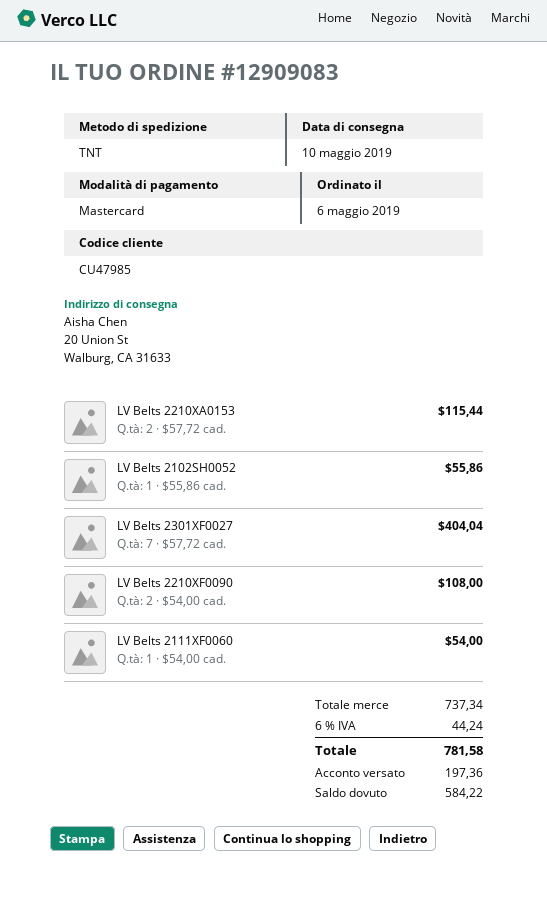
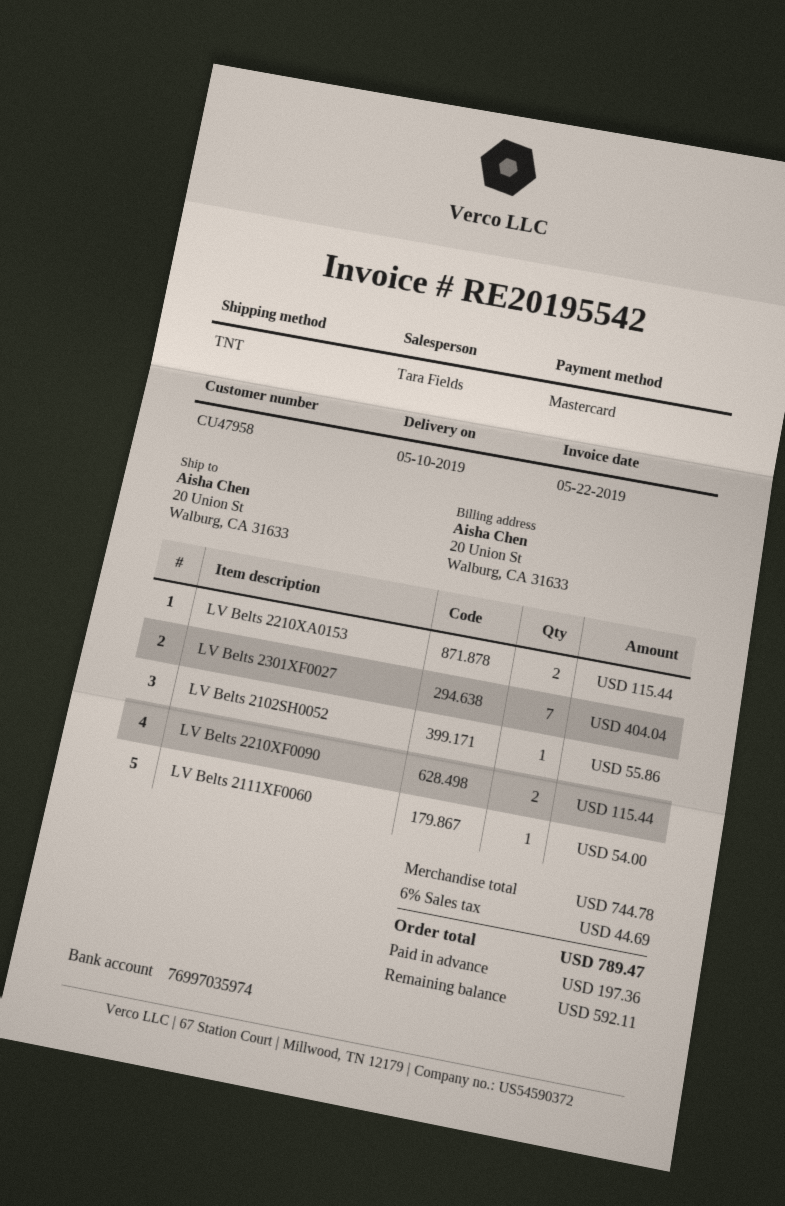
customer number: CU47985 -> CU47958
LV Belts 2210XF0090: 2 for 108.00 -> 2 for 115.44
subtotal: 737.34 -> 744.78
tax: 6% = 44.24 -> 6% = 44.69
total: 781.58 -> 789.47
balance: 584.22 -> 592.11

